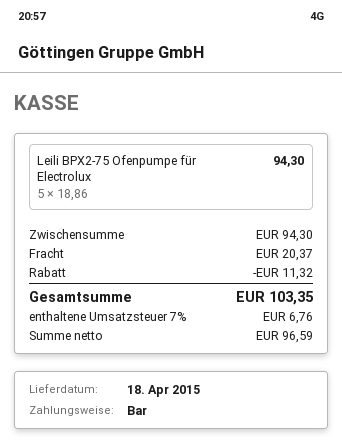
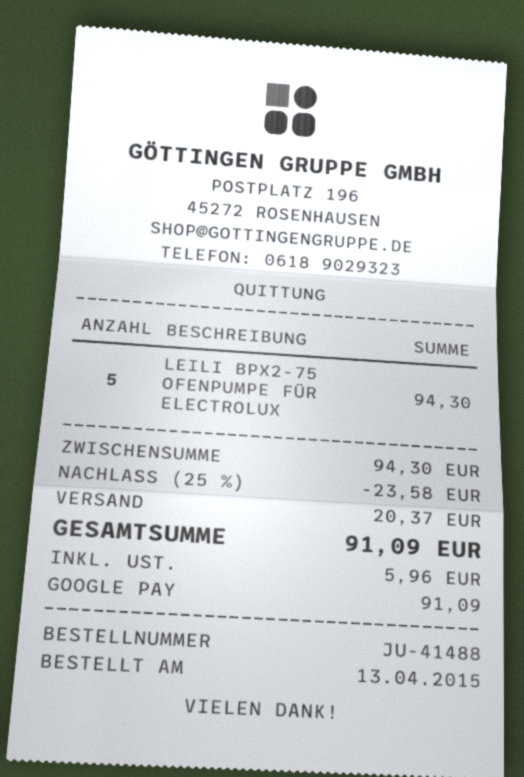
payment method: cash -> Google Pay
discount: 11.32 -> 23.58
tax: 6.76 -> 5.96
total: 103.35 -> 91.09

